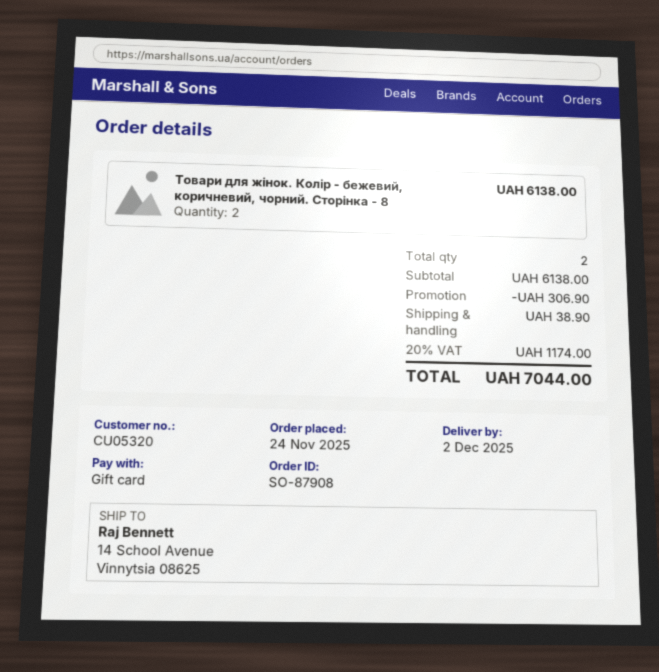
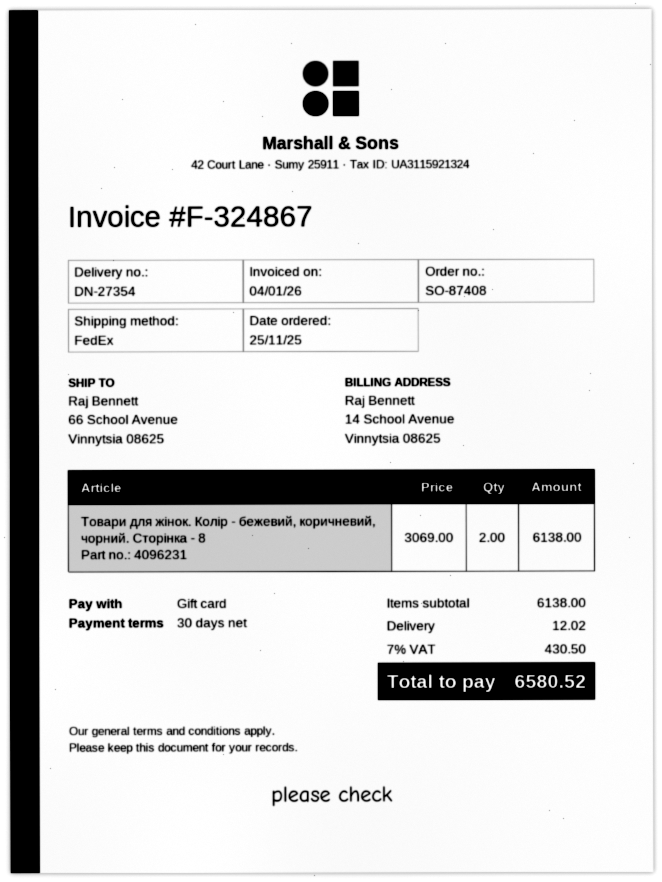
order number: SO-87908 -> SO-87408
order date: 2025-11-24 -> 2025-11-25
ship to: 14 School Avenue, Vinnytsia 08625 -> 66 School Avenue, Vinnytsia 08625
discount: 306.90 -> none
shipping: 38.90 -> 12.02
tax: 20% = 1174.00 -> 7% = 430.50
total: 7044.00 -> 6580.52

